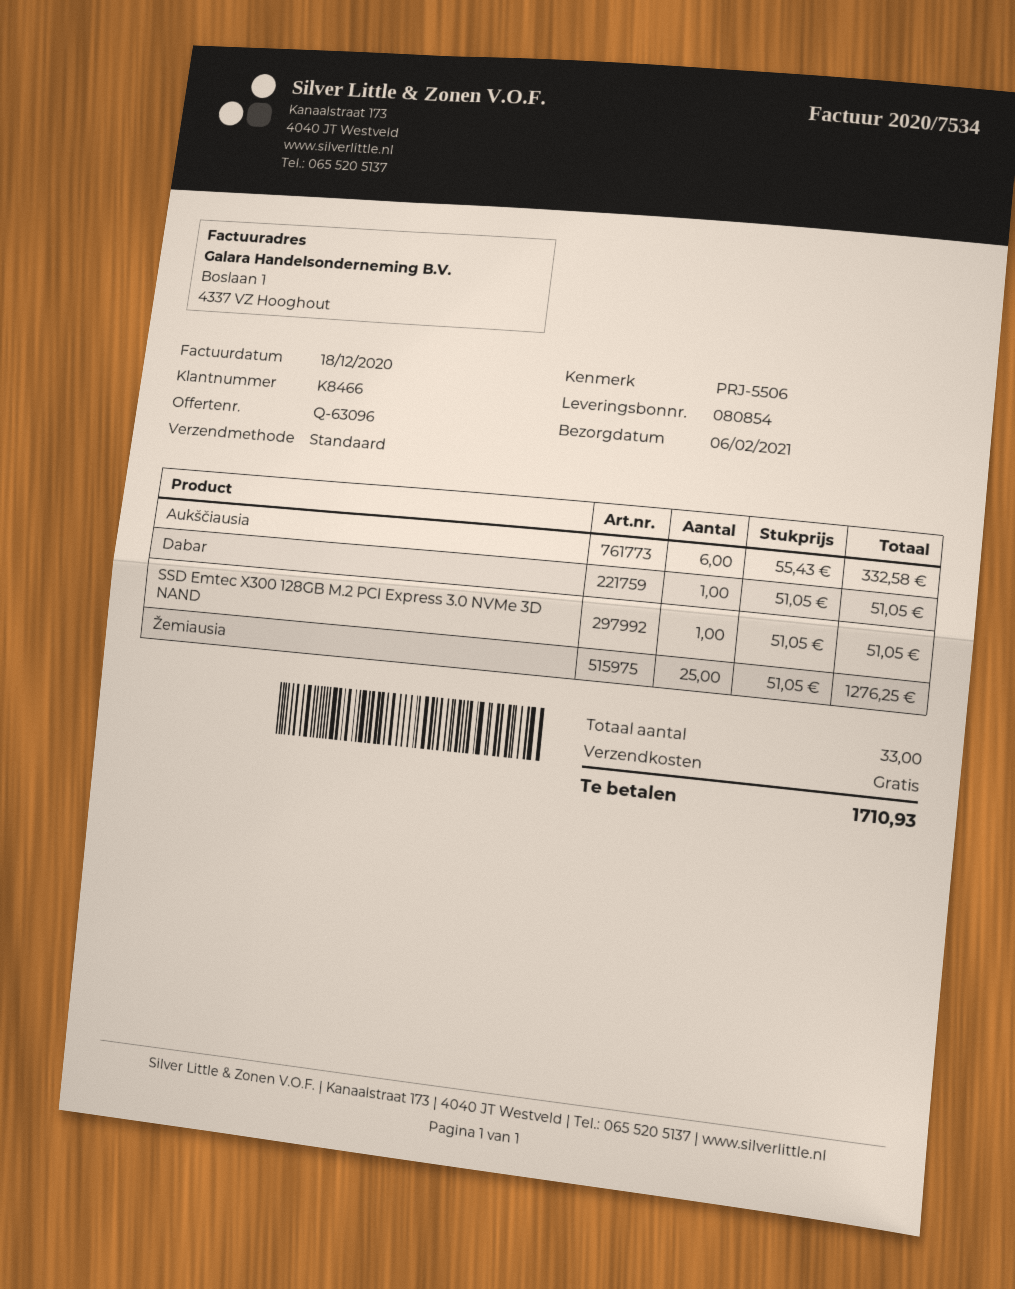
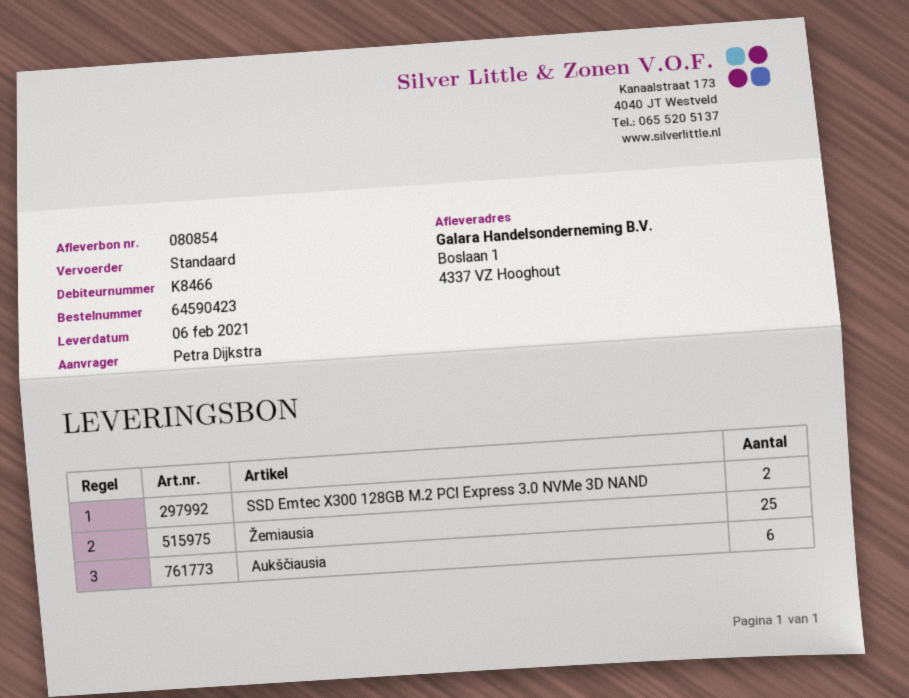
Dabar: 1 -> none
SSD Emtec X300 128GB M.2 PCI Express 3.0 NVMe 3D NAND: 1 -> 2

